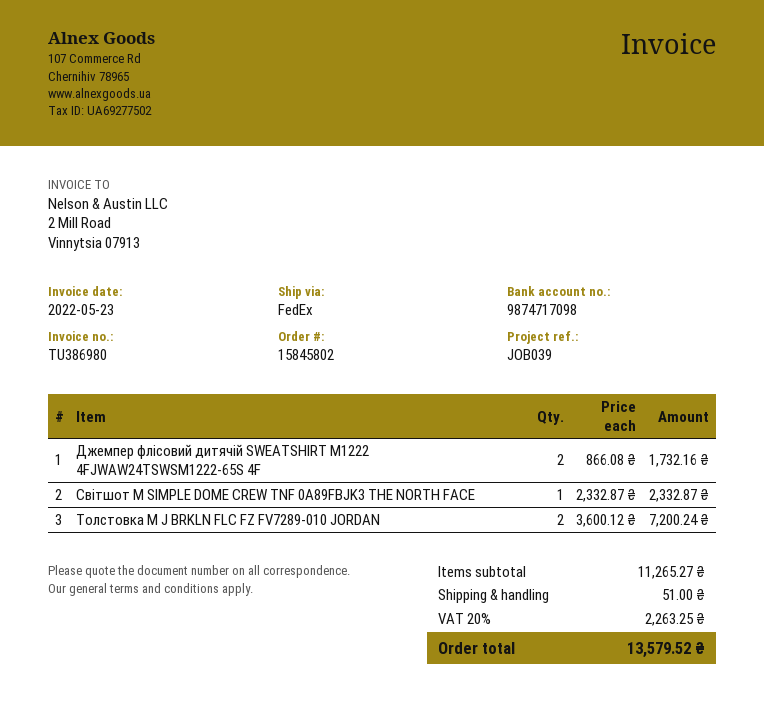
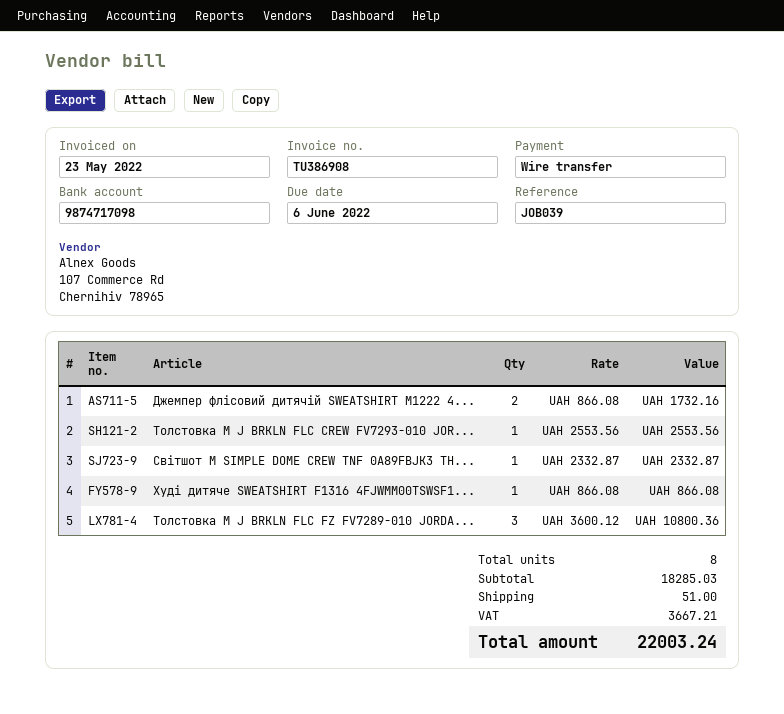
invoice number: TU386980 -> TU386908
Толстовка M J BRKLN FLC FZ FV7289-010 JORDAN: 2 x 3600.12 = 7200.24 -> 3 x 3600.12 = 10800.36
Толстовка M J BRKLN FLC CREW FV7293-010 JOR...: none -> 1 x 2553.56 = 2553.56
Худі дитяче SWEATSHIRT F1316 4FJWMM00TSWSF1...: none -> 1 x 866.08 = 866.08
subtotal: 11265.27 -> 18285.03
tax: 2263.25 -> 3667.21
total: 13579.52 -> 22003.24

